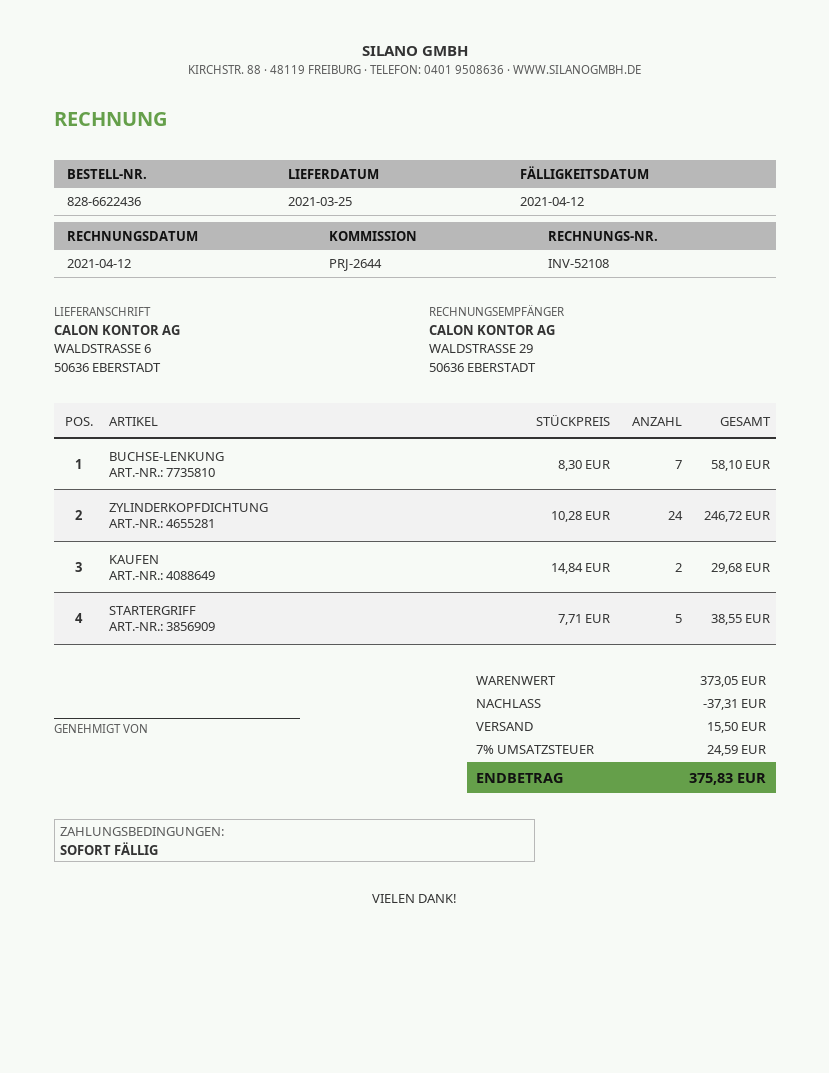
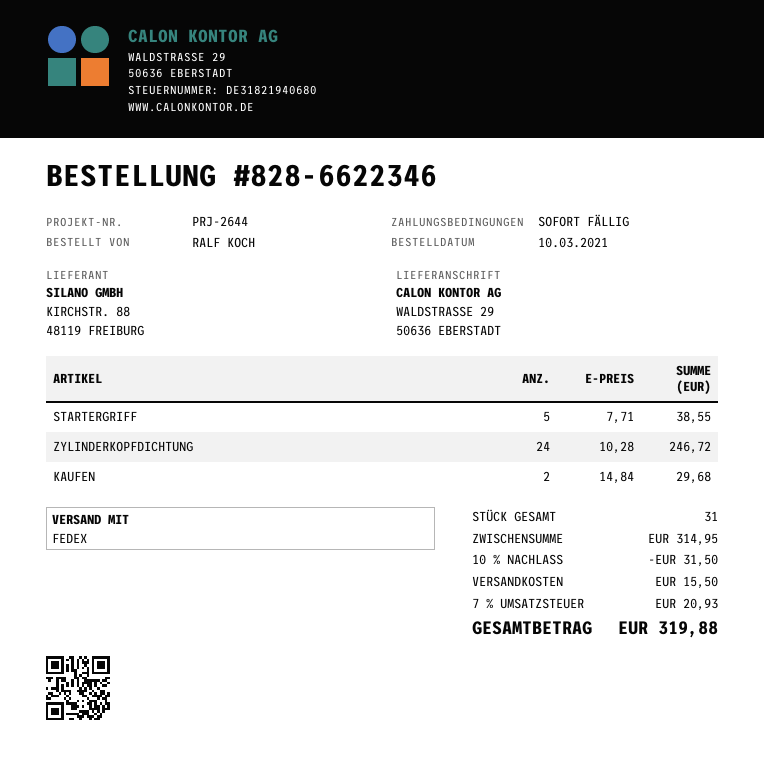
order number: 828-6622436 -> 828-6622346
ship to: WALDSTRASSE 6, 50636 EBERSTADT -> WALDSTRASSE 29, 50636 EBERSTADT
BUCHSE-LENKUNG: 7 x 8.30 = 58.10 -> none
subtotal: 373.05 -> 314.95
discount: 37.31 -> 31.50
tax: 7% = 24.59 -> 7% = 20.93
total: 375.83 -> 319.88

